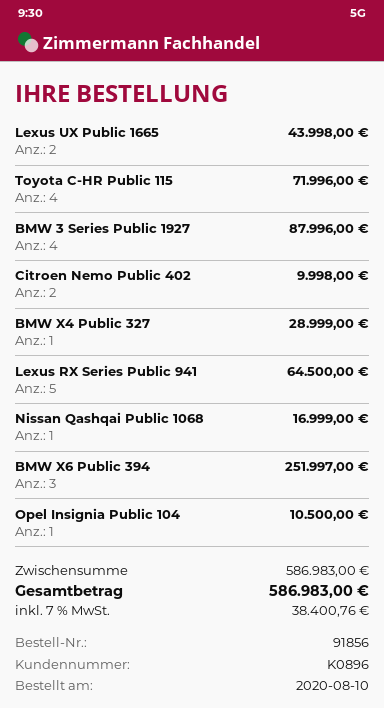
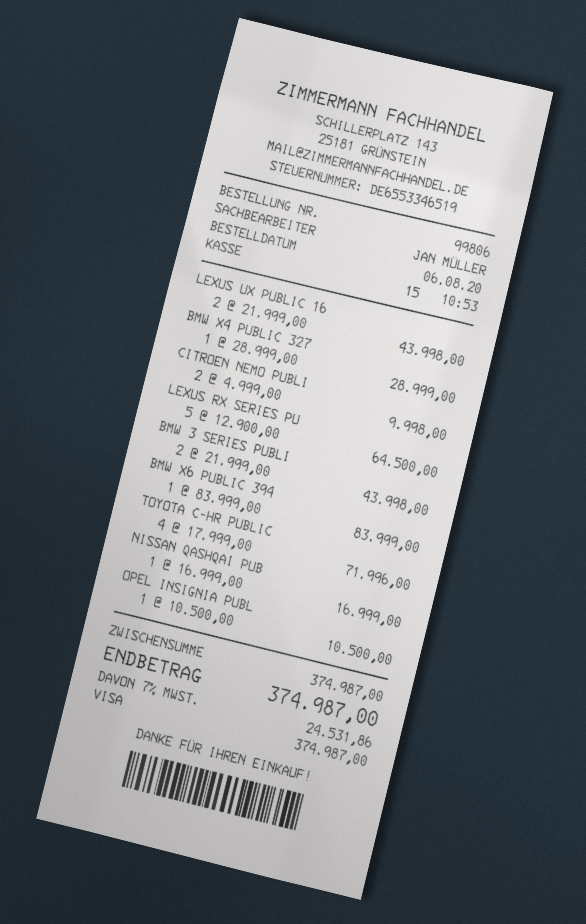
order number: 91856 -> 99806
order date: 2020-08-10 -> 2020-08-06
BMW 3 Series Public 1927: 4 for 87996.00 -> 2 for 43998.00
BMW X6 Public 394: 3 for 251997.00 -> 1 for 83999.00
subtotal: 586983.00 -> 374987.00
tax: 7% = 38400.76 -> 7% = 24531.86
total: 586983.00 -> 374987.00

